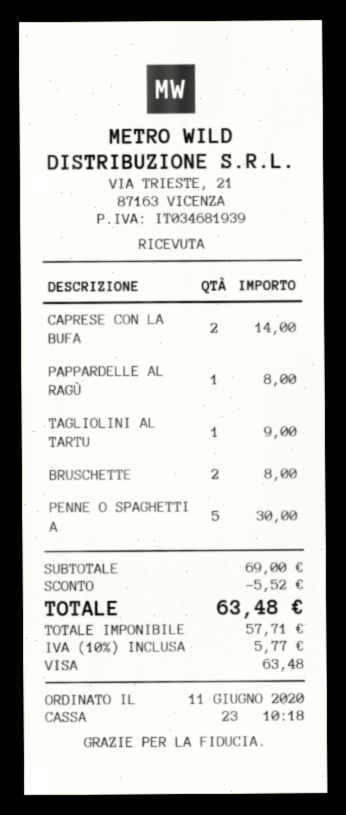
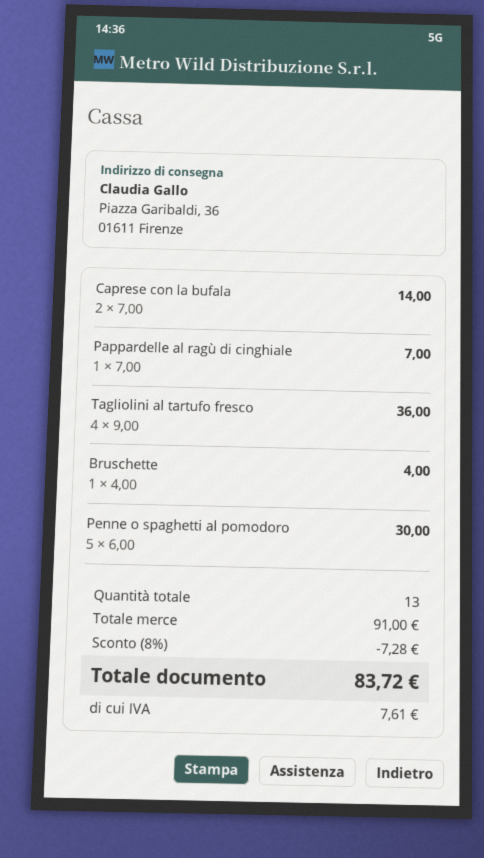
PAPPARDELLE AL RAGÙ: 1 for 8.00 -> 1 for 7.00
TAGLIOLINI AL TARTU: 1 for 9.00 -> 4 for 36.00
BRUSCHETTE: 2 for 8.00 -> 1 for 4.00
subtotal: 69.00 -> 91.00
discount: 5.52 -> 7.28
tax: 5.77 -> 7.61
total: 63.48 -> 83.72

